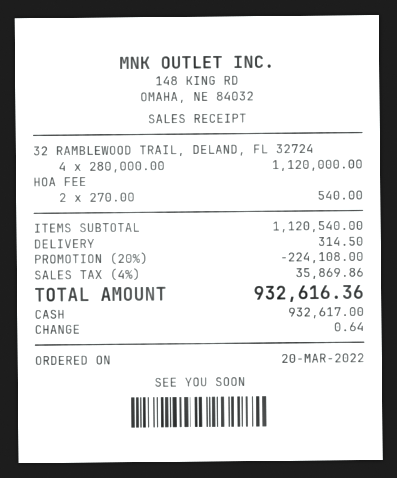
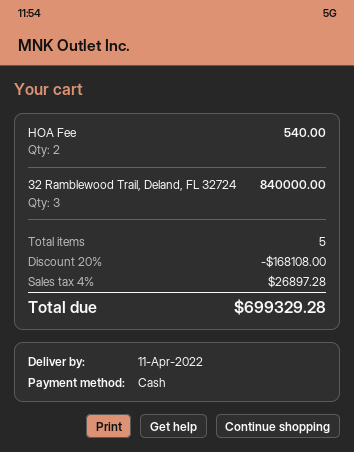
32 RAMBLEWOOD TRAIL, DELAND, FL 32724: 4 for 1120000.00 -> 3 for 840000.00
discount: 20% = 224108.00 -> 20% = 168108.00
shipping: 314.50 -> none
tax: 4% = 35869.86 -> 4% = 26897.28
total: 932616.36 -> 699329.28

